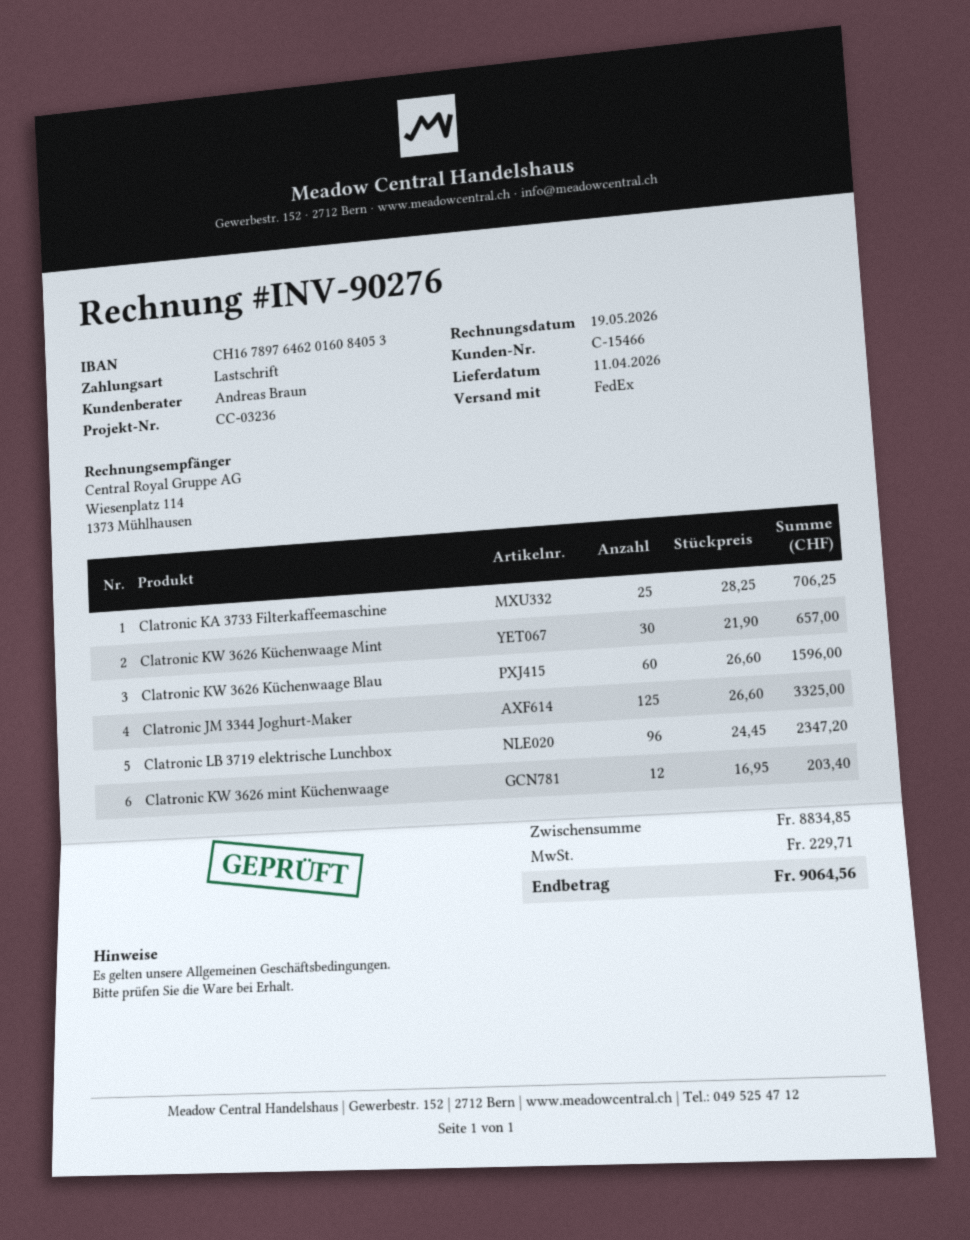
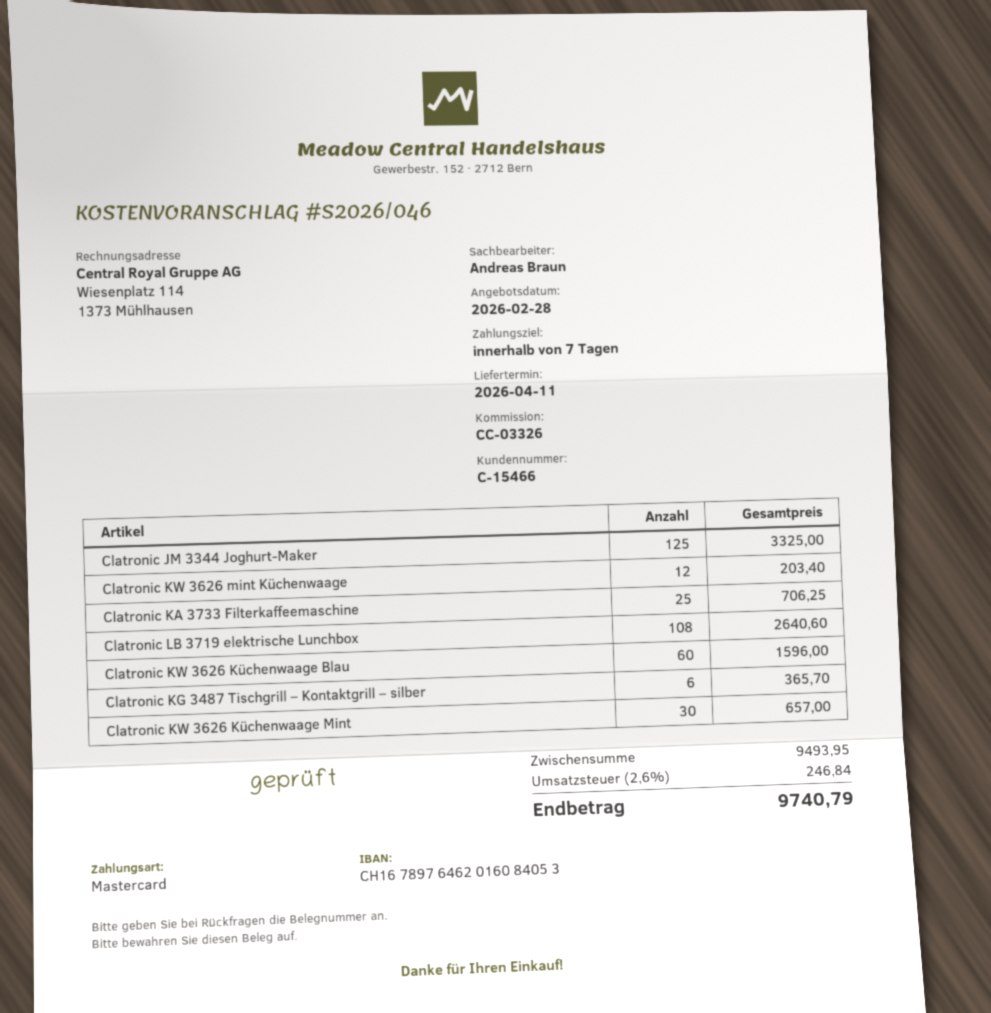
reference: CC-03236 -> CC-03326
payment method: direct debit -> Mastercard
Clatronic LB 3719 elektrische Lunchbox: 96 for 2347.20 -> 108 for 2640.60
Clatronic KG 3487 Tischgrill – Kontaktgrill – silber: none -> 6 for 365.70
subtotal: 8834.85 -> 9493.95
tax: 229.71 -> 246.84
total: 9064.56 -> 9740.79

